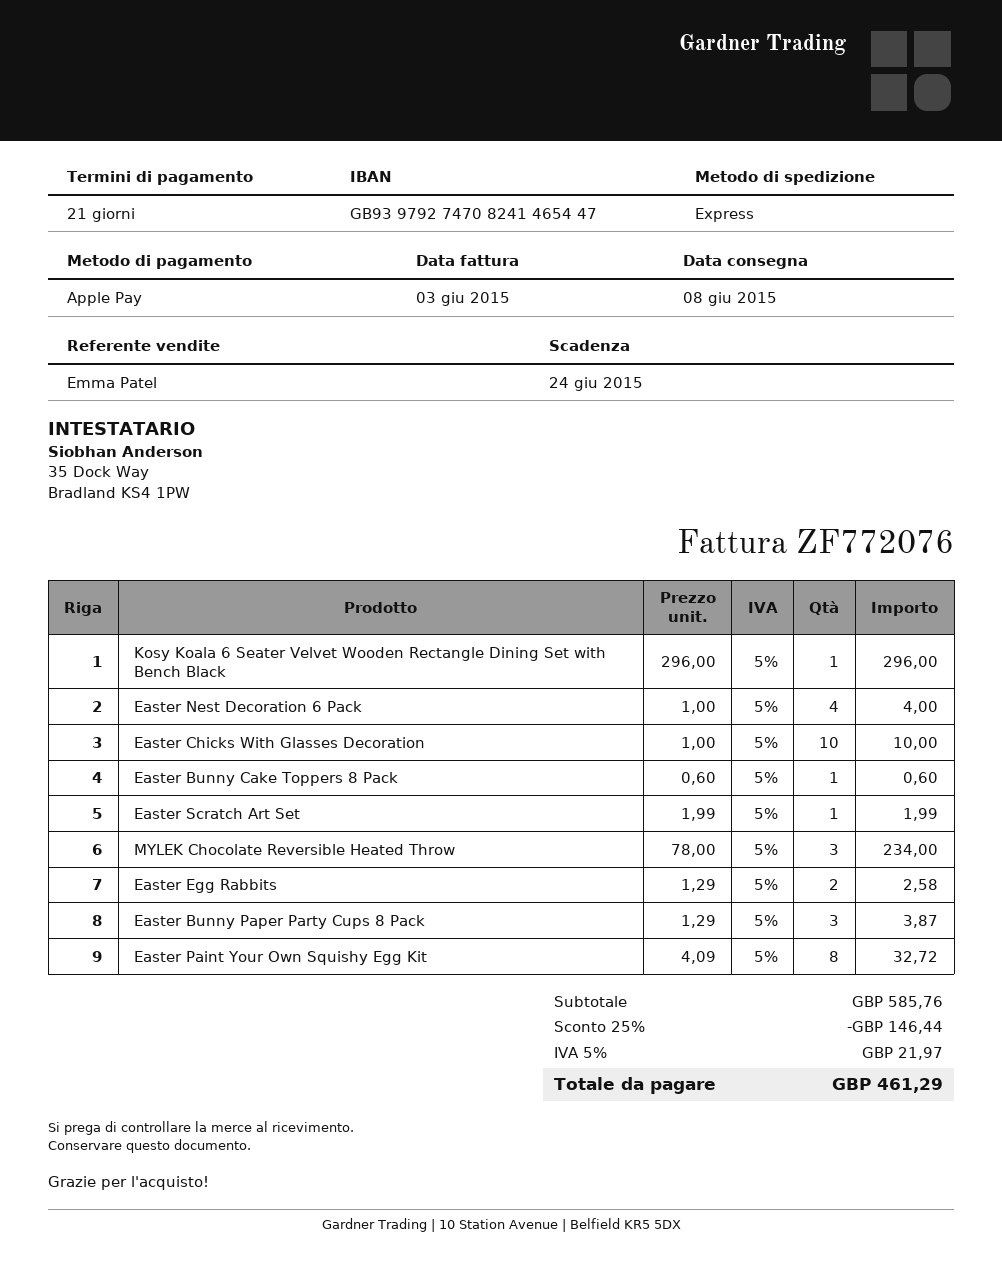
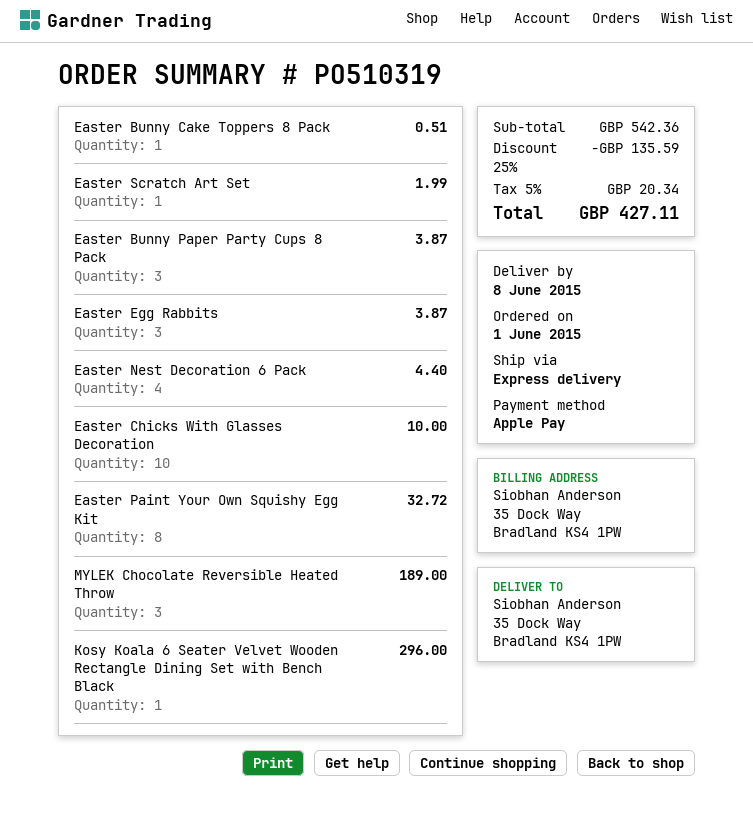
Easter Nest Decoration 6 Pack: 4 for 4.00 -> 4 for 4.40
Easter Bunny Cake Toppers 8 Pack: 1 for 0.60 -> 1 for 0.51
MYLEK Chocolate Reversible Heated Throw: 3 for 234.00 -> 3 for 189.00
Easter Egg Rabbits: 2 for 2.58 -> 3 for 3.87
subtotal: 585.76 -> 542.36
discount: 25% = 146.44 -> 25% = 135.59
tax: 5% = 21.97 -> 5% = 20.34
total: 461.29 -> 427.11

